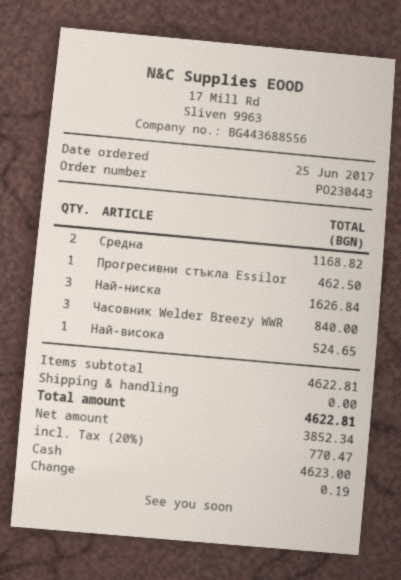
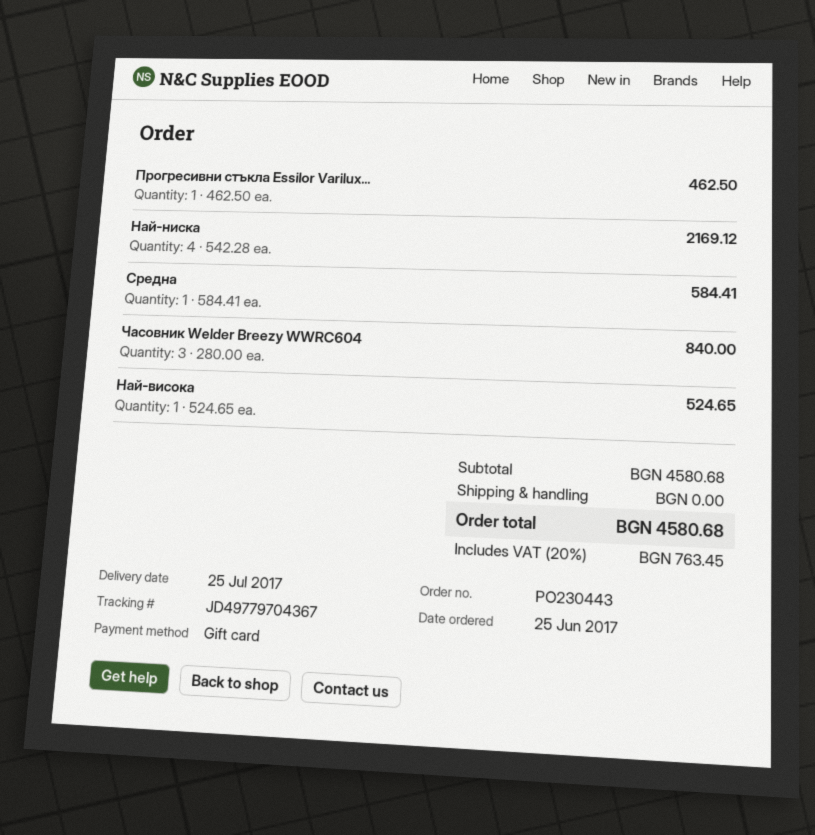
payment method: cash -> gift card
Средна: 2 for 1168.82 -> 1 for 584.41
Най-ниска: 3 for 1626.84 -> 4 for 2169.12
subtotal: 4622.81 -> 4580.68
tax: 20% = 770.47 -> 20% = 763.45
total: 4622.81 -> 4580.68

